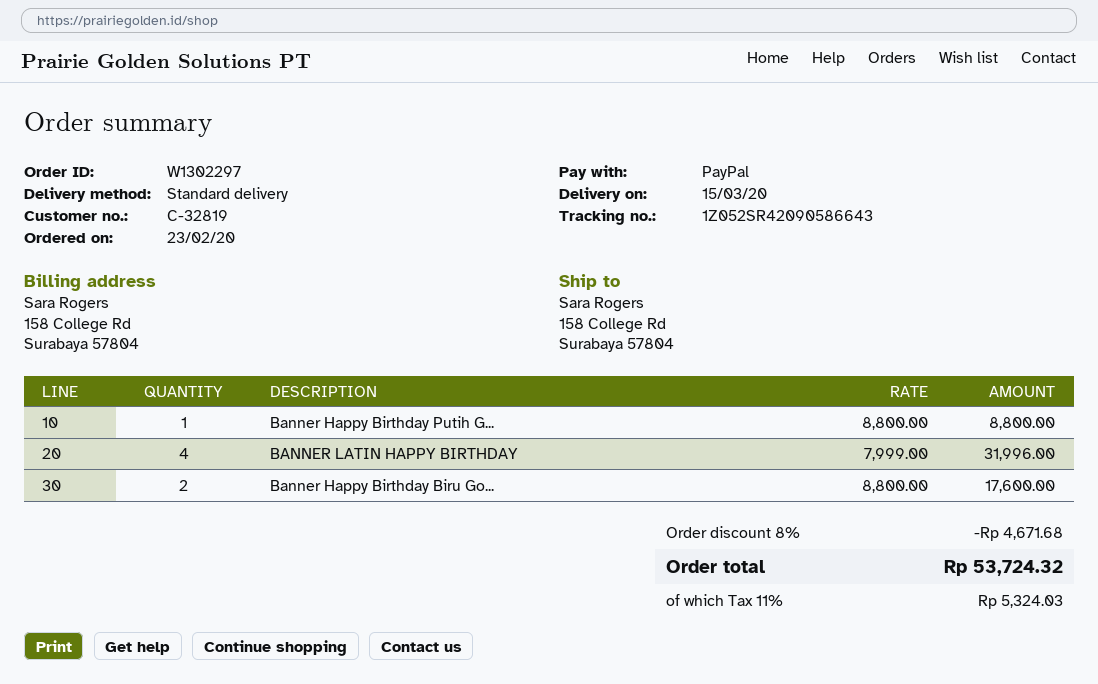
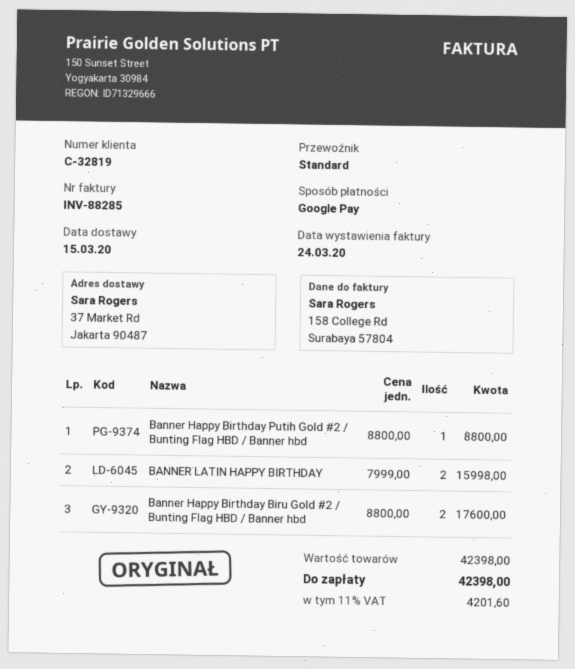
payment method: PayPal -> Google Pay
ship to: 158 College Rd, Surabaya 57804 -> 37 Market Rd, Jakarta 90487
BANNER LATIN HAPPY BIRTHDAY: 4 x 7999.00 = 31996.00 -> 2 x 7999.00 = 15998.00
discount: 8% = 4671.68 -> none
tax: 11% = 5324.03 -> 11% = 4201.60
total: 53724.32 -> 42398.00

